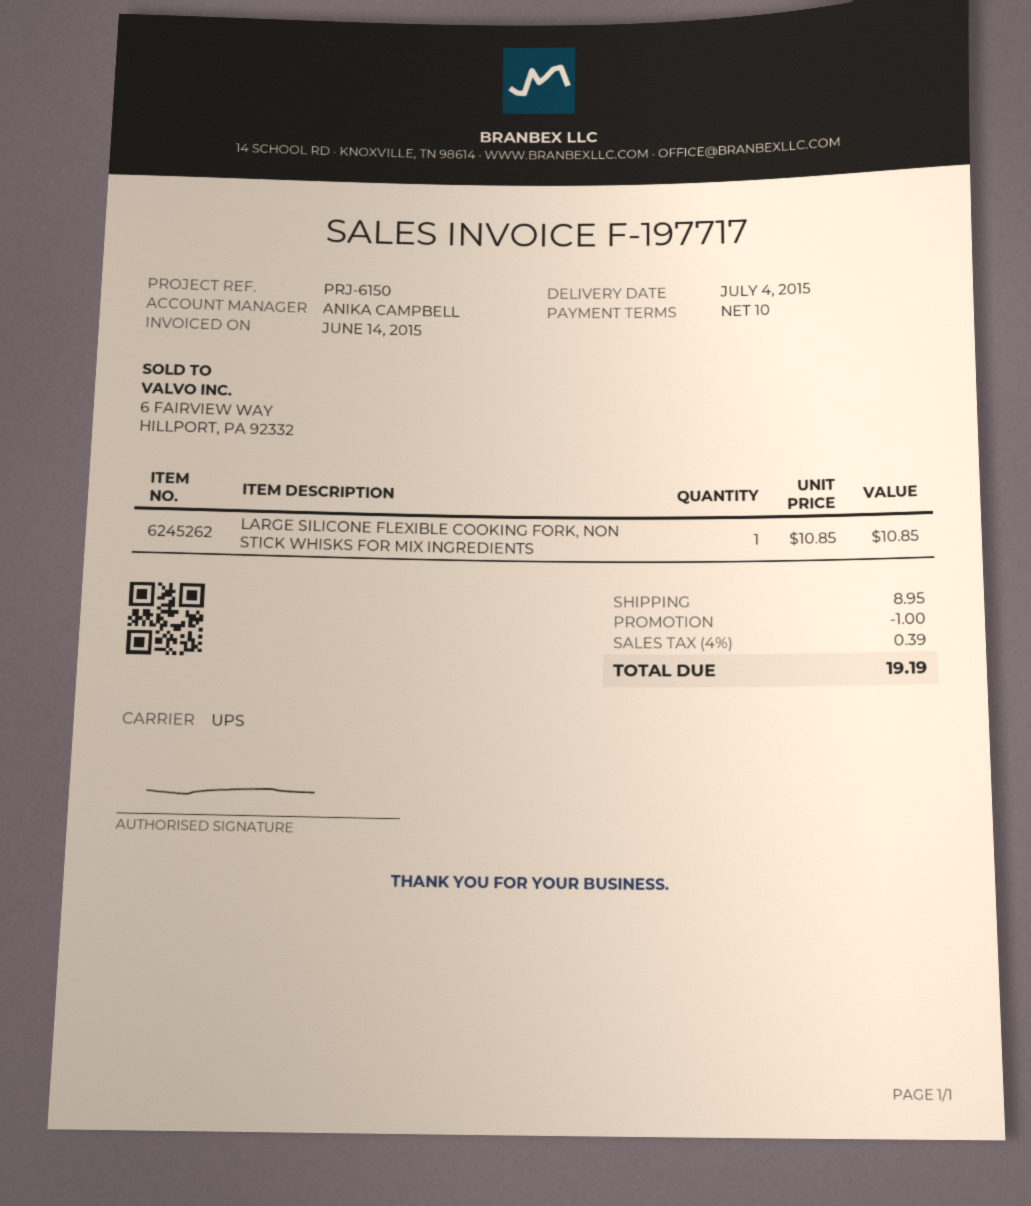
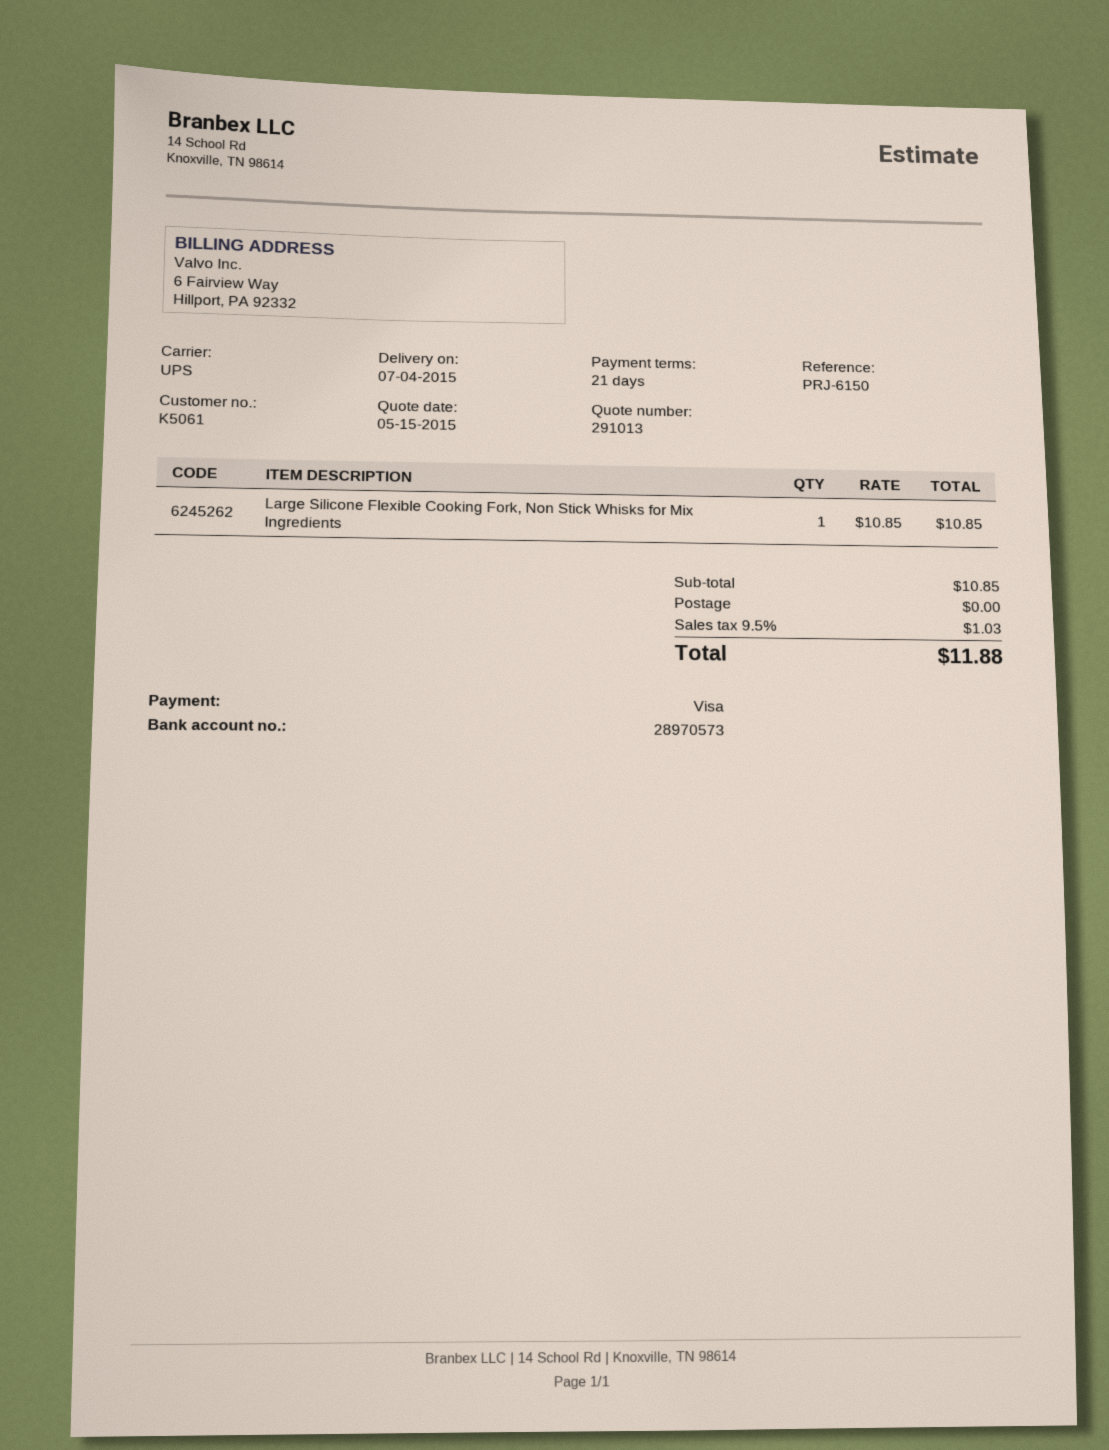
payment terms: 10 days -> 21 days
discount: 1.00 -> none
shipping: 8.95 -> 0.00
tax: 4% = 0.39 -> 9.5% = 1.03
total: 19.19 -> 11.88

